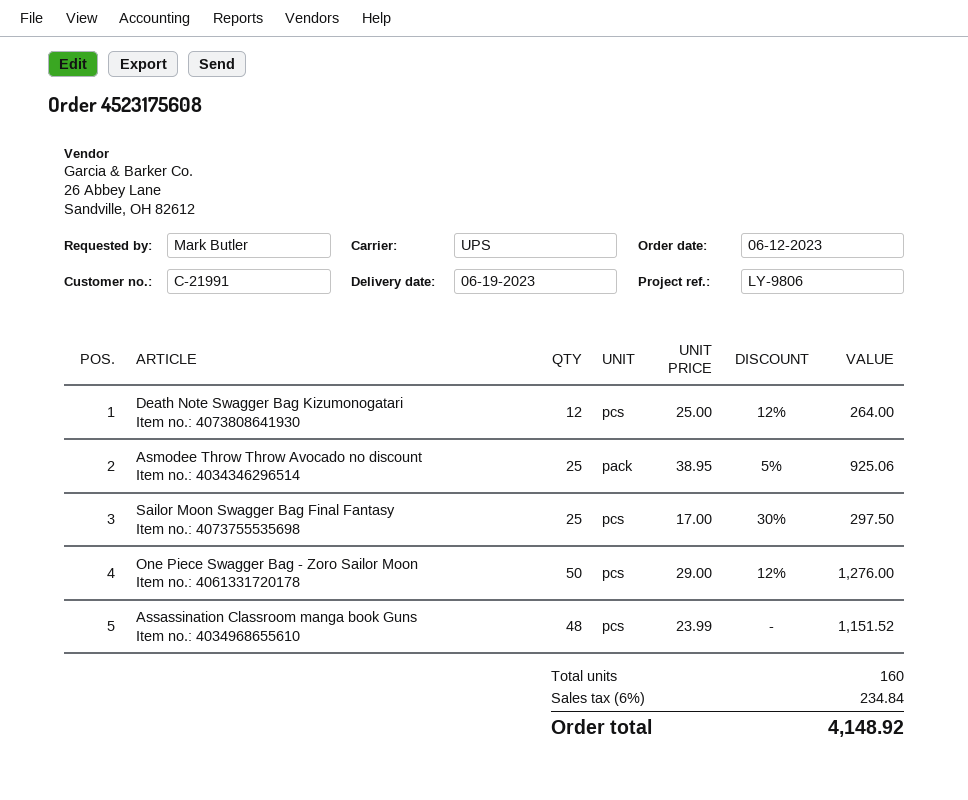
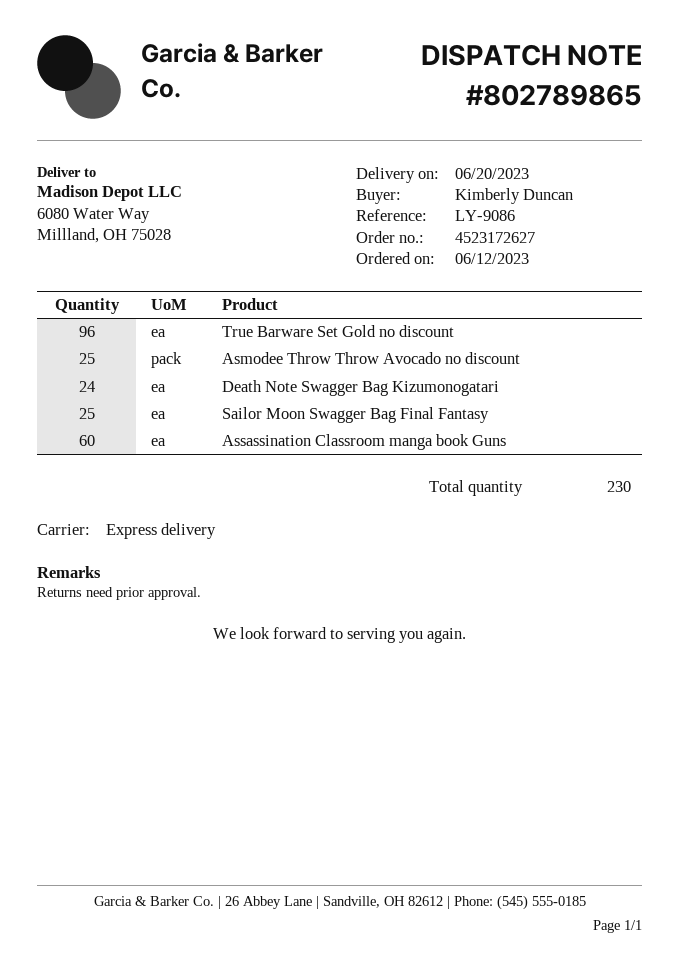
order number: 4523175608 -> 4523172627
delivery date: 2023-06-19 -> 2023-06-20
reference: LY-9806 -> LY-9086
ordered by: Mark Butler -> Kimberly Duncan
shipping method: UPS -> express
Death Note Swagger Bag Kizumonogatari: 12 -> 24
One Piece Swagger Bag - Zoro Sailor Moon: 50 -> none
Assassination Classroom manga book Guns: 48 -> 60
True Barware Set Gold no discount: none -> 96
total quantity: 160 -> 230

